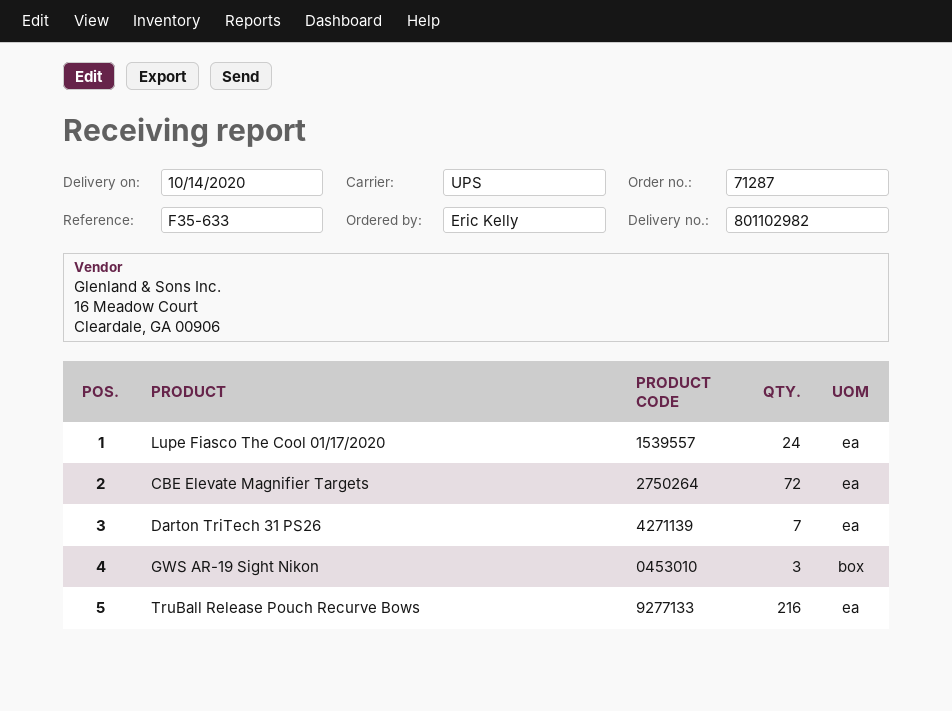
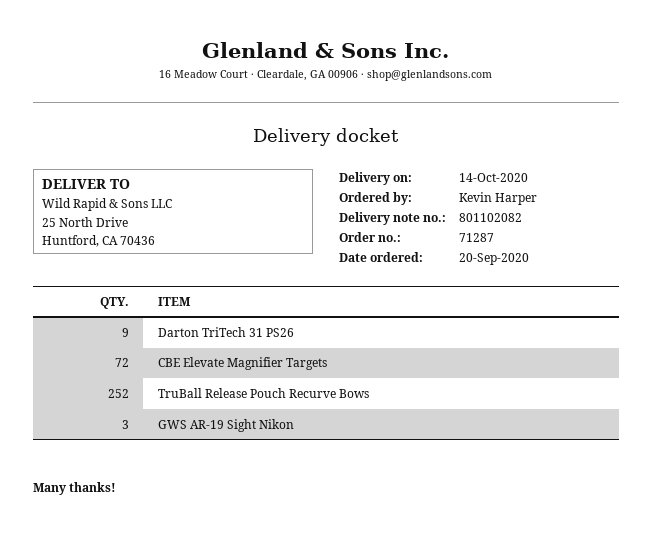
delivery note number: 801102982 -> 801102082
ordered by: Eric Kelly -> Kevin Harper
Lupe Fiasco The Cool 01/17/2020: 24 -> none
Darton TriTech 31 PS26: 7 -> 9
TruBall Release Pouch Recurve Bows: 216 -> 252

